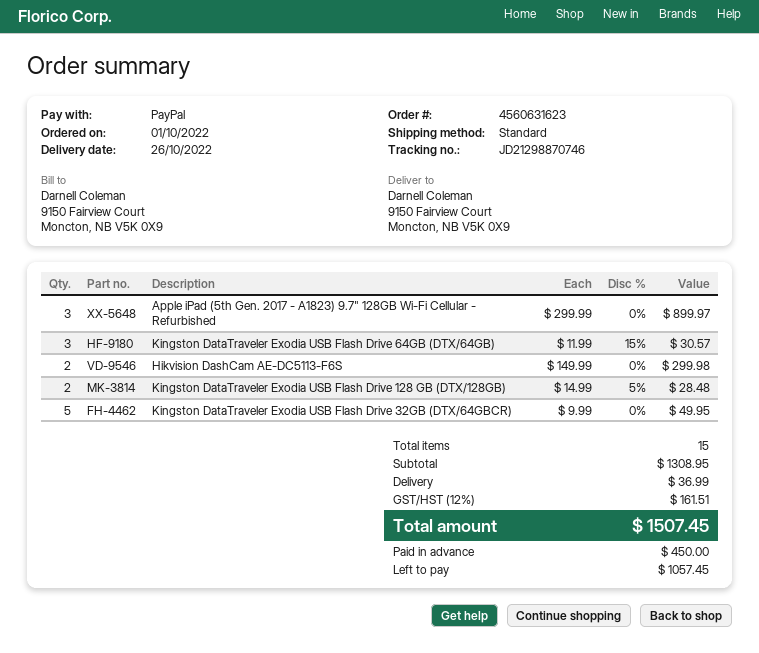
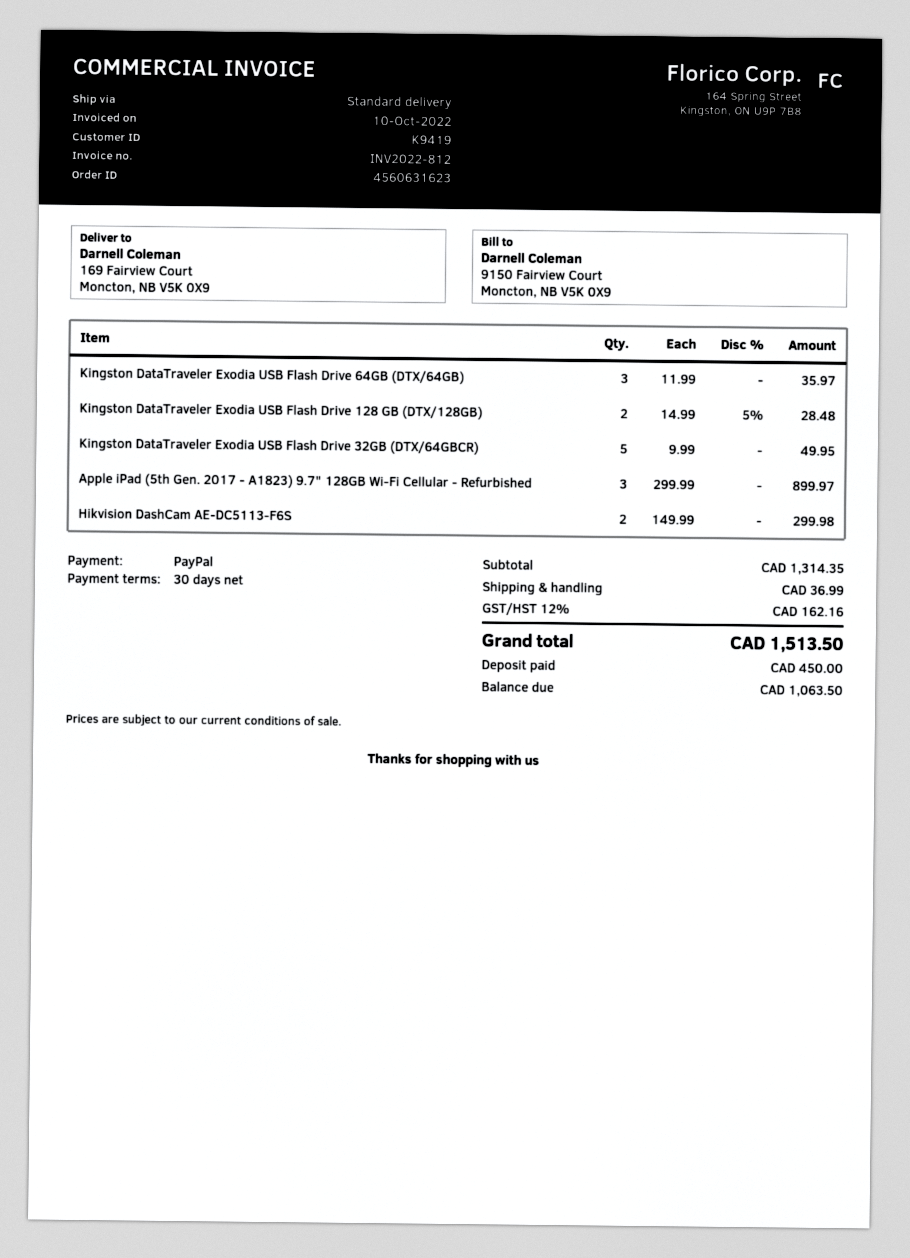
ship to: 9150 Fairview Court, Moncton, NB V5K 0X9 -> 169 Fairview Court, Moncton, NB V5K 0X9
Kingston DataTraveler Exodia USB Flash Drive 64GB (DTX/64GB): 3 x 11.99 - 15% = 30.57 -> 3 x 11.99 = 35.97
subtotal: 1308.95 -> 1314.35
tax: 12% = 161.51 -> 12% = 162.16
total: 1507.45 -> 1513.50
balance: 1057.45 -> 1063.50

